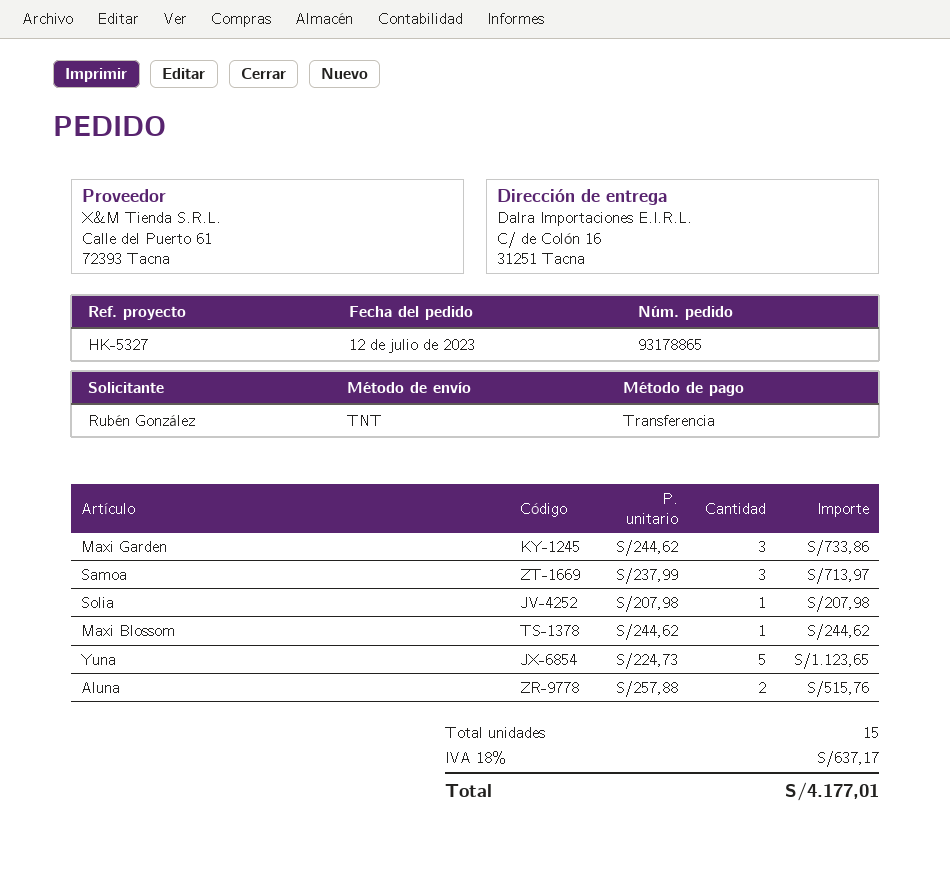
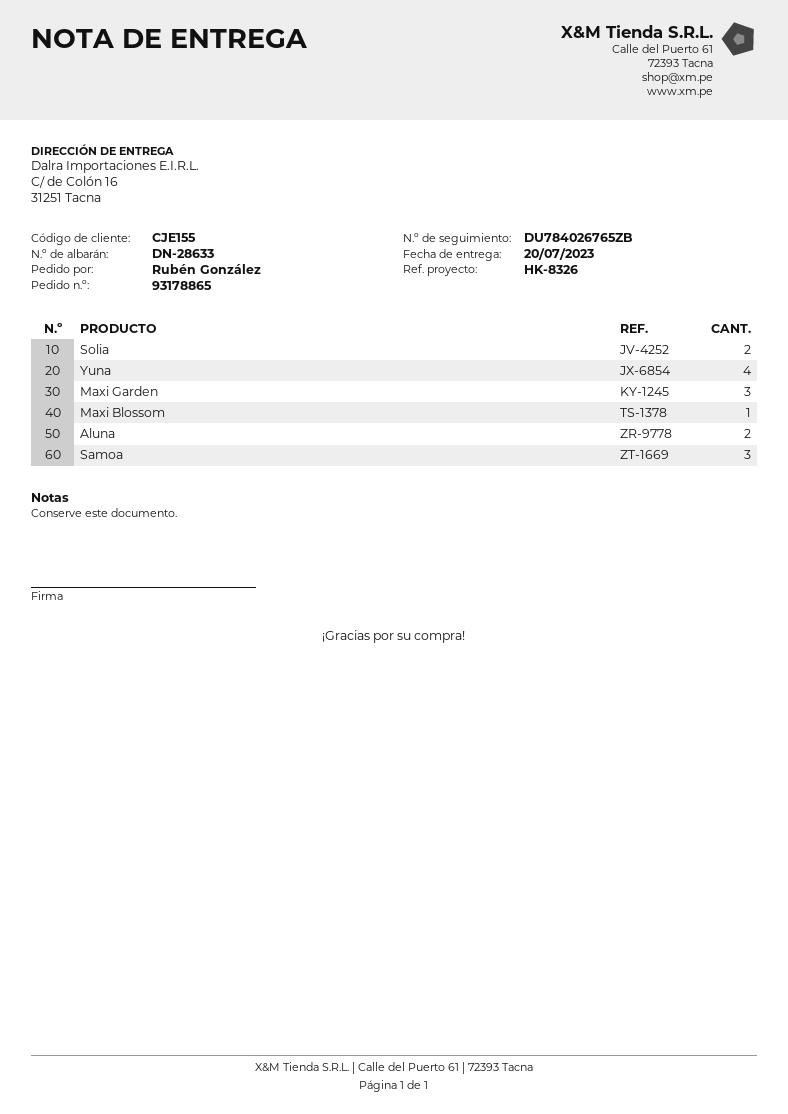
reference: HK-5327 -> HK-8326
Solia: 1 -> 2
Yuna: 5 -> 4

